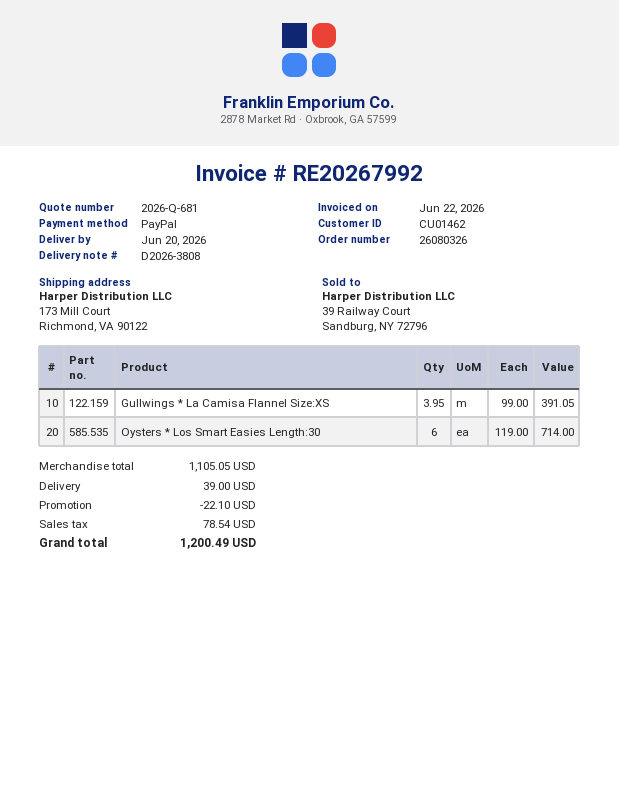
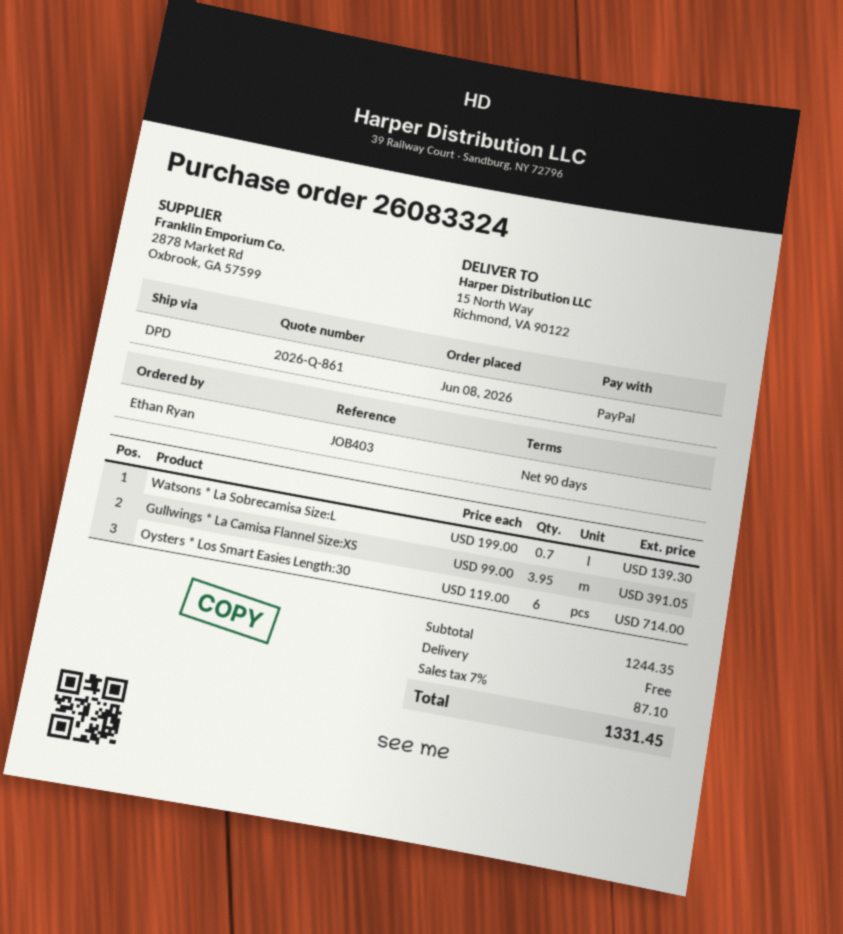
quote number: 2026-Q-681 -> 2026-Q-861
order number: 26080326 -> 26083324
ship to: 173 Mill Court, Richmond, VA 90122 -> 15 North Way, Richmond, VA 90122
Watsons * La Sobrecamisa Size:L: none -> 0.7 x 199.00 = 139.30
subtotal: 1105.05 -> 1244.35
discount: 22.10 -> none
shipping: 39.00 -> 0.00
tax: 78.54 -> 87.10
total: 1200.49 -> 1331.45

